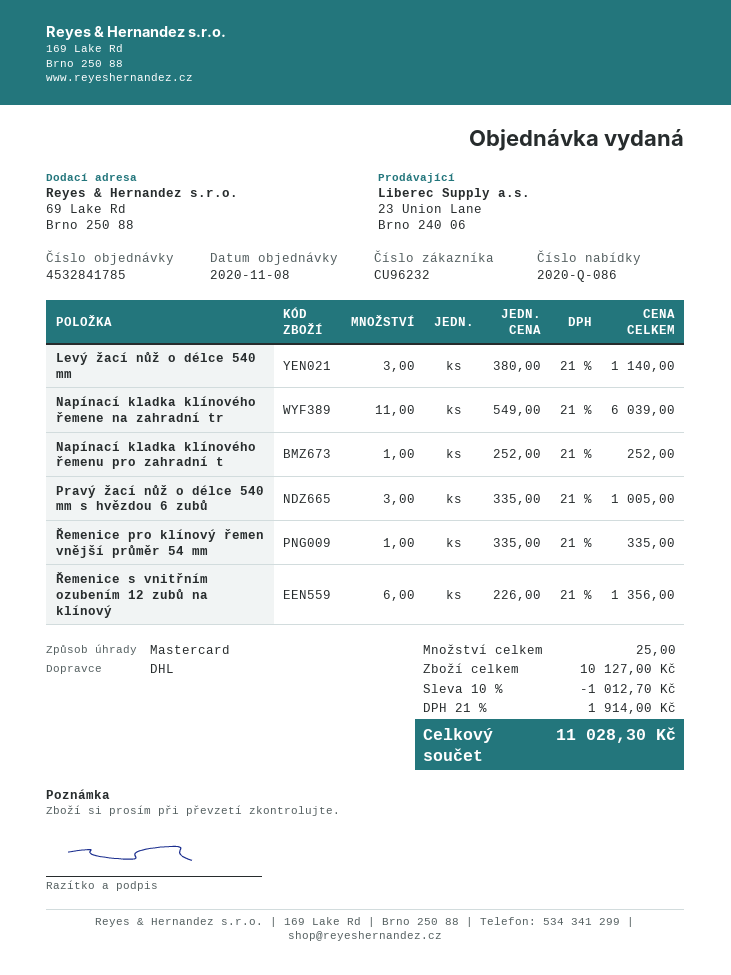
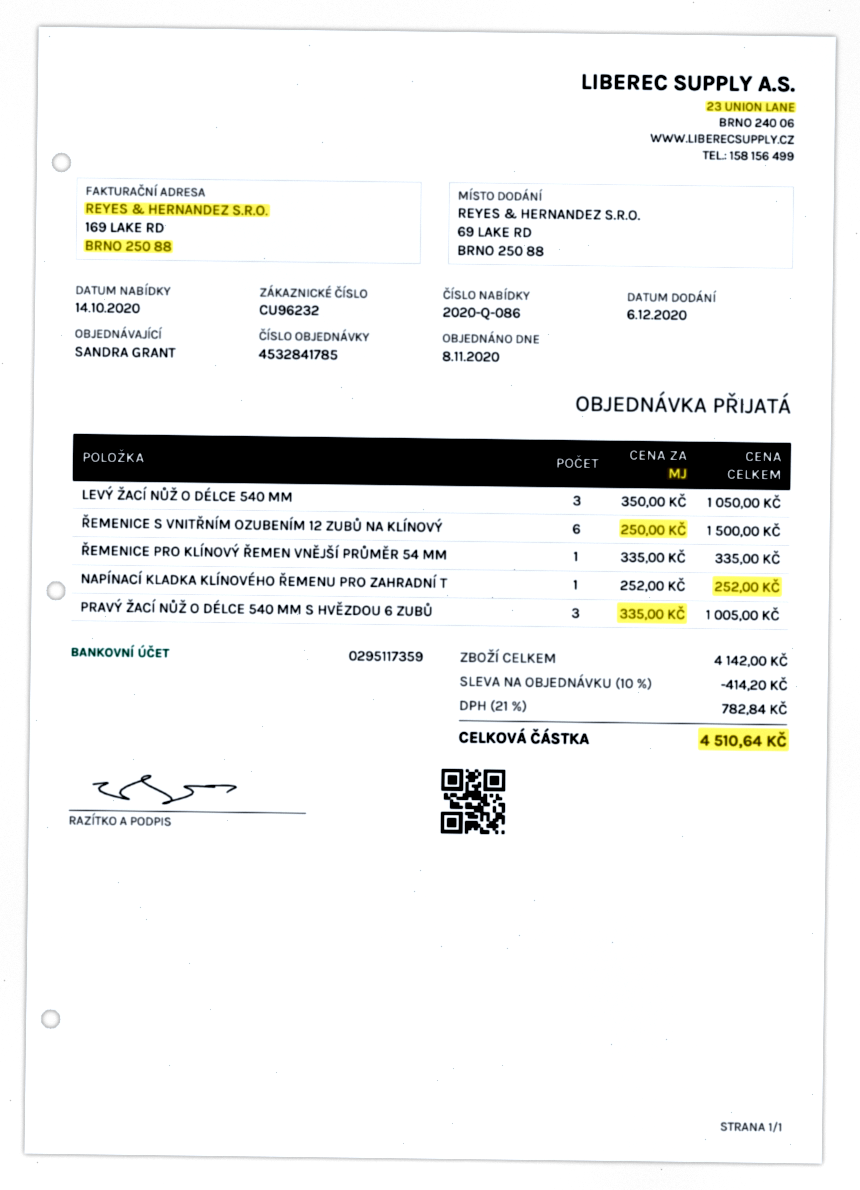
Levý žací nůž o délce 540 mm: 3 x 380.00 = 1140.00 -> 3 x 350.00 = 1050.00
Napínací kladka klínového řemene na zahradní tr: 11 x 549.00 = 6039.00 -> none
Řemenice s vnitřním ozubením 12 zubů na klínový: 6 x 226.00 = 1356.00 -> 6 x 250.00 = 1500.00
subtotal: 10127.00 -> 4142.00
discount: 10% = 1012.70 -> 10% = 414.20
tax: 21% = 1914.00 -> 21% = 782.84
total: 11028.30 -> 4510.64

